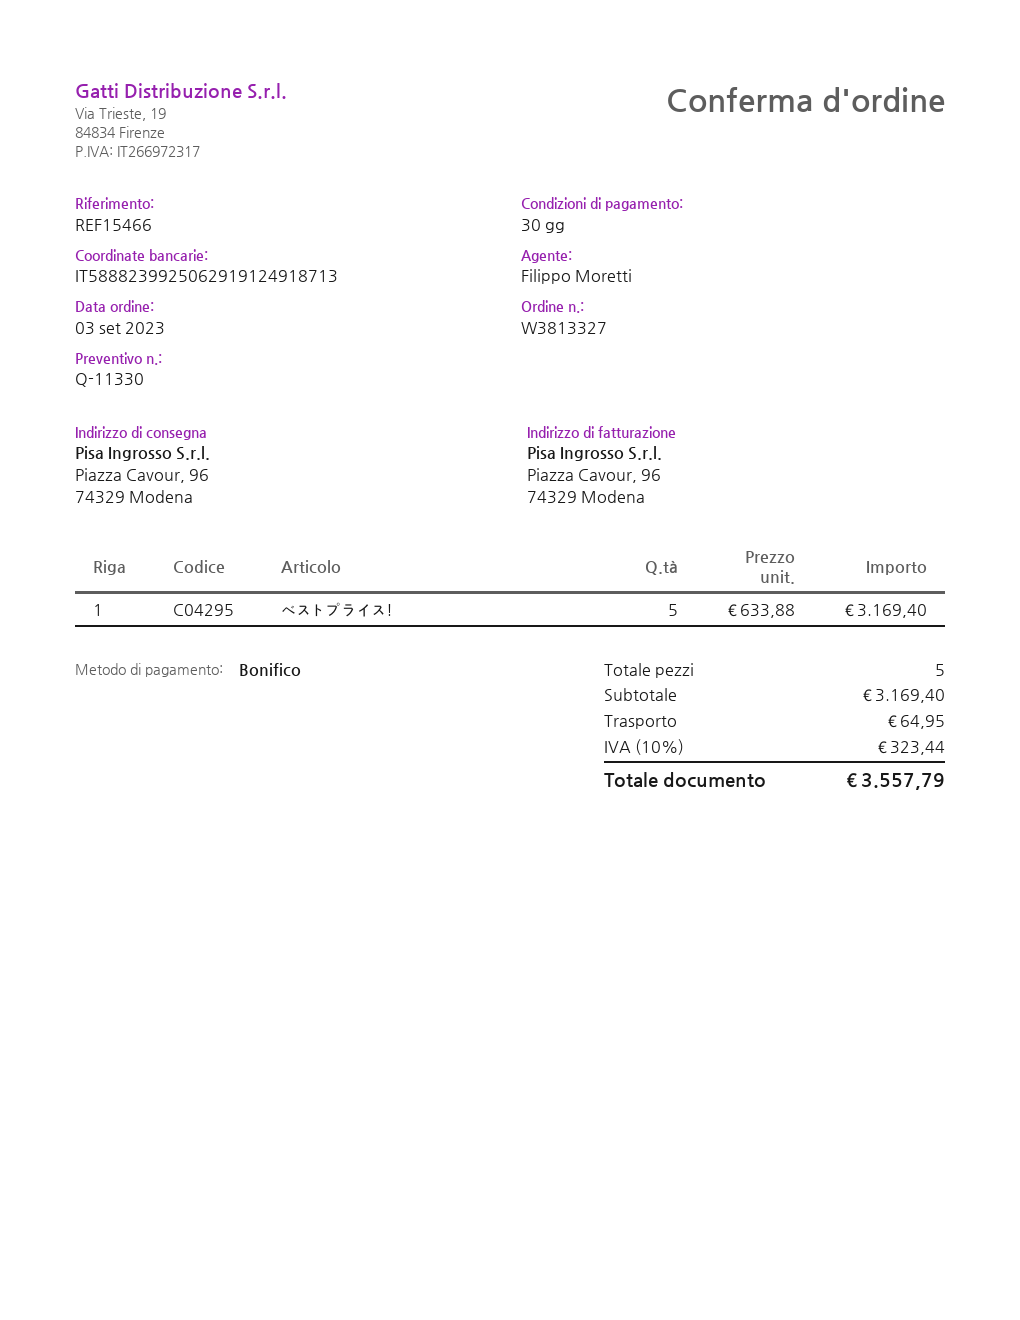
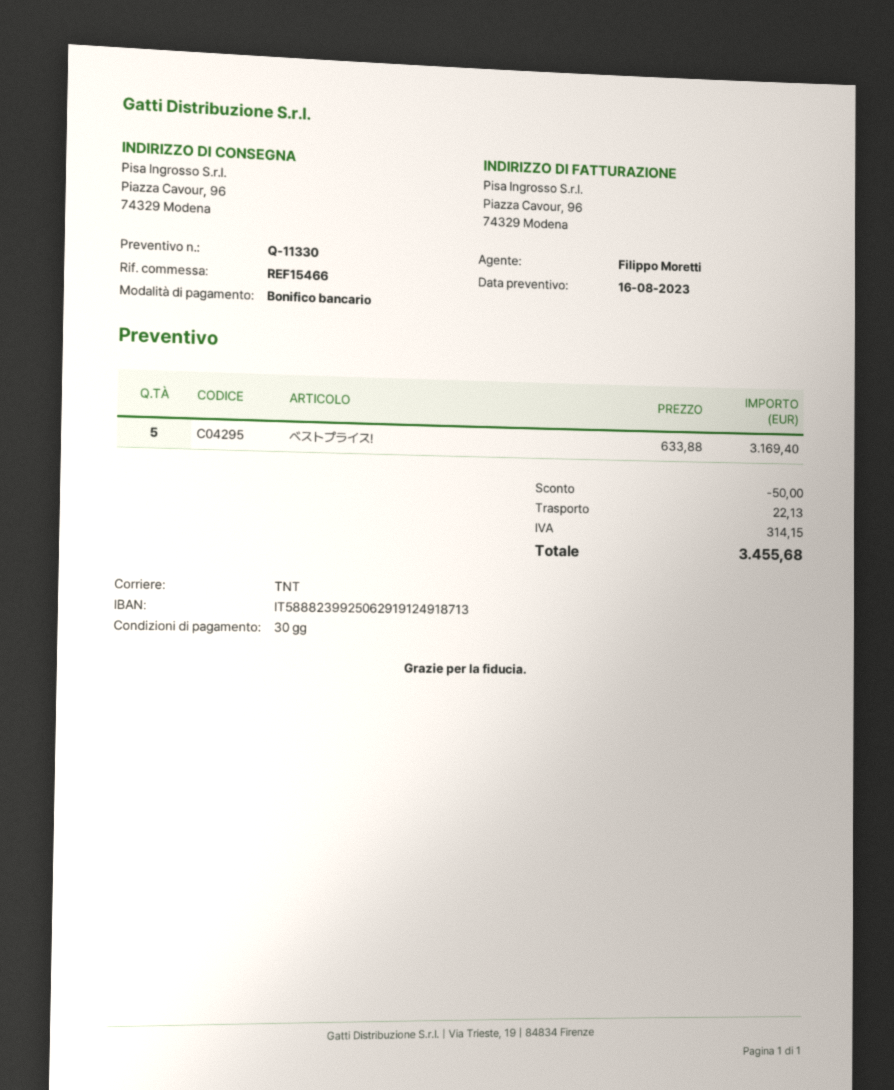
discount: none -> 50.00
shipping: 64.95 -> 22.13
tax: 323.44 -> 314.15
total: 3557.79 -> 3455.68

